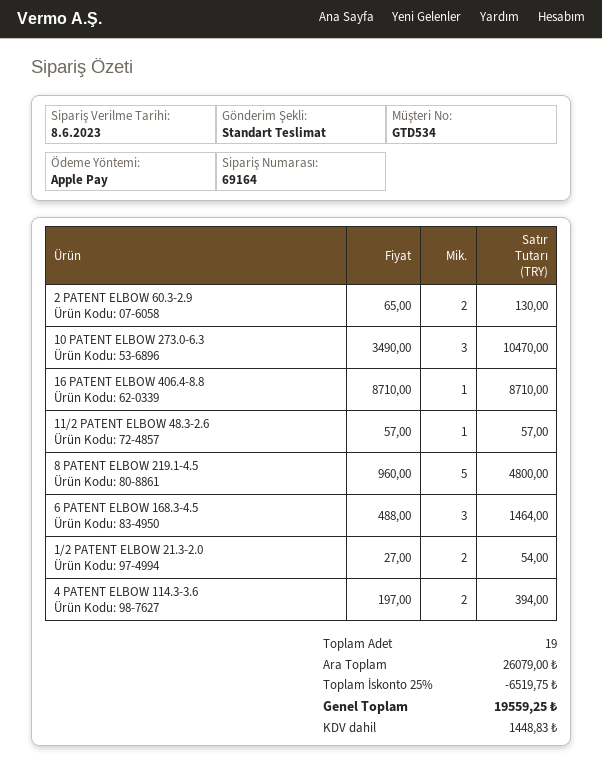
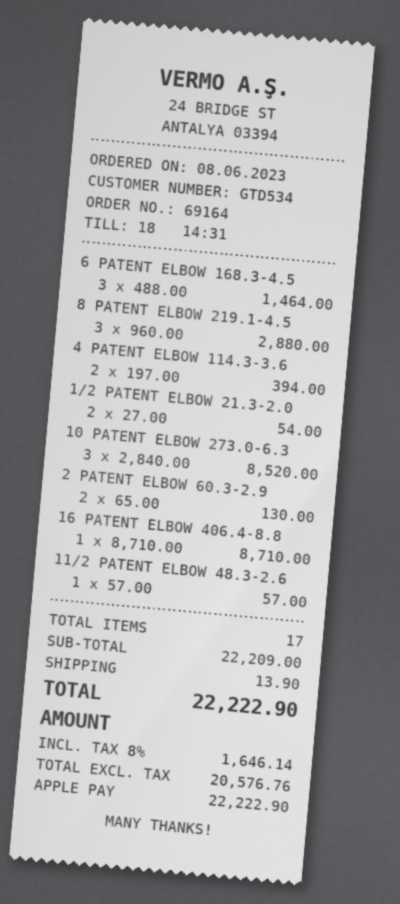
10 PATENT ELBOW 273.0-6.3: 3 x 3490.00 = 10470.00 -> 3 x 2840.00 = 8520.00
8 PATENT ELBOW 219.1-4.5: 5 x 960.00 = 4800.00 -> 3 x 960.00 = 2880.00
total quantity: 19 -> 17
subtotal: 26079.00 -> 22209.00
discount: 25% = 6519.75 -> none
shipping: none -> 13.90
tax: 1448.83 -> 1646.14
total: 19559.25 -> 22222.90

